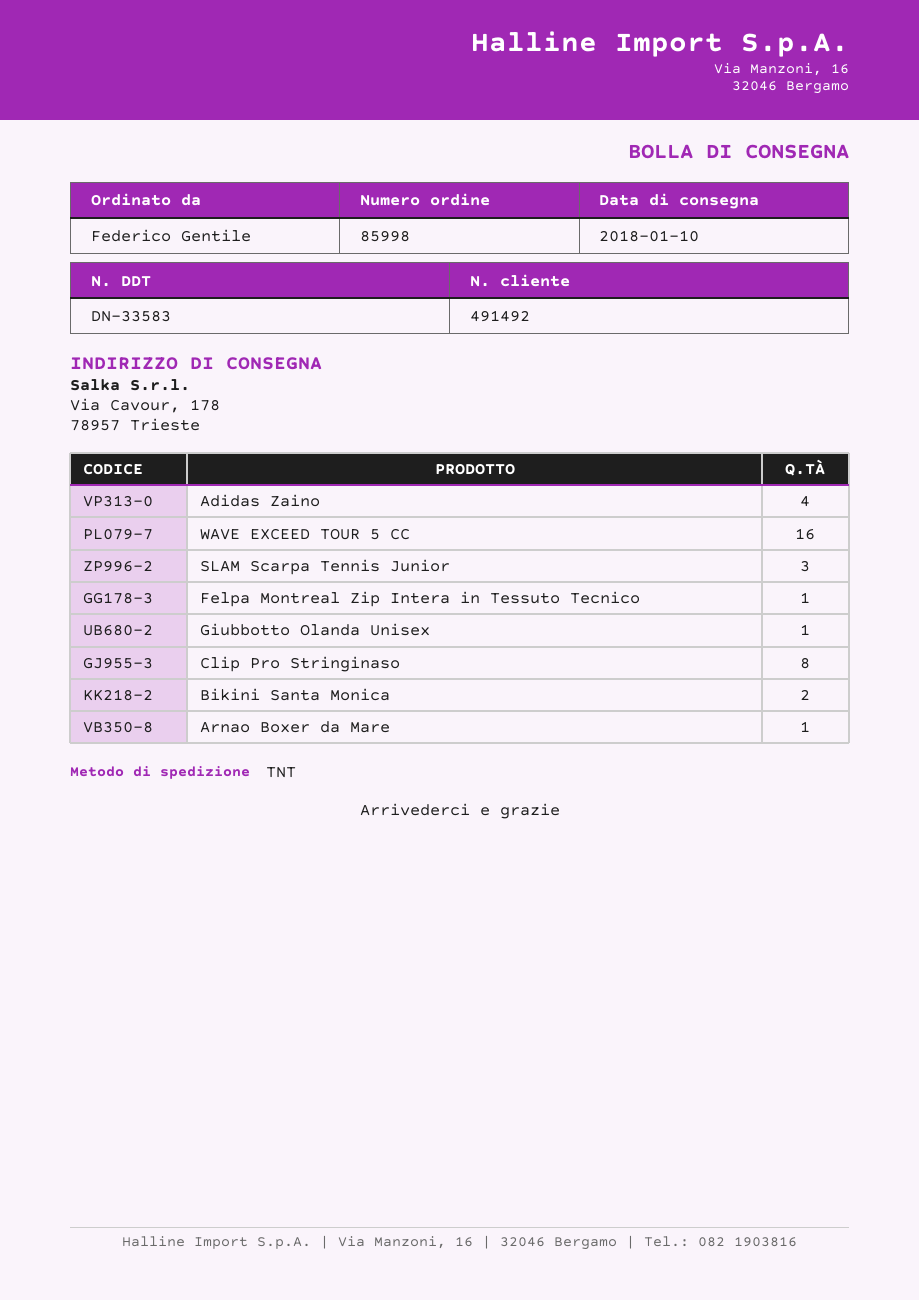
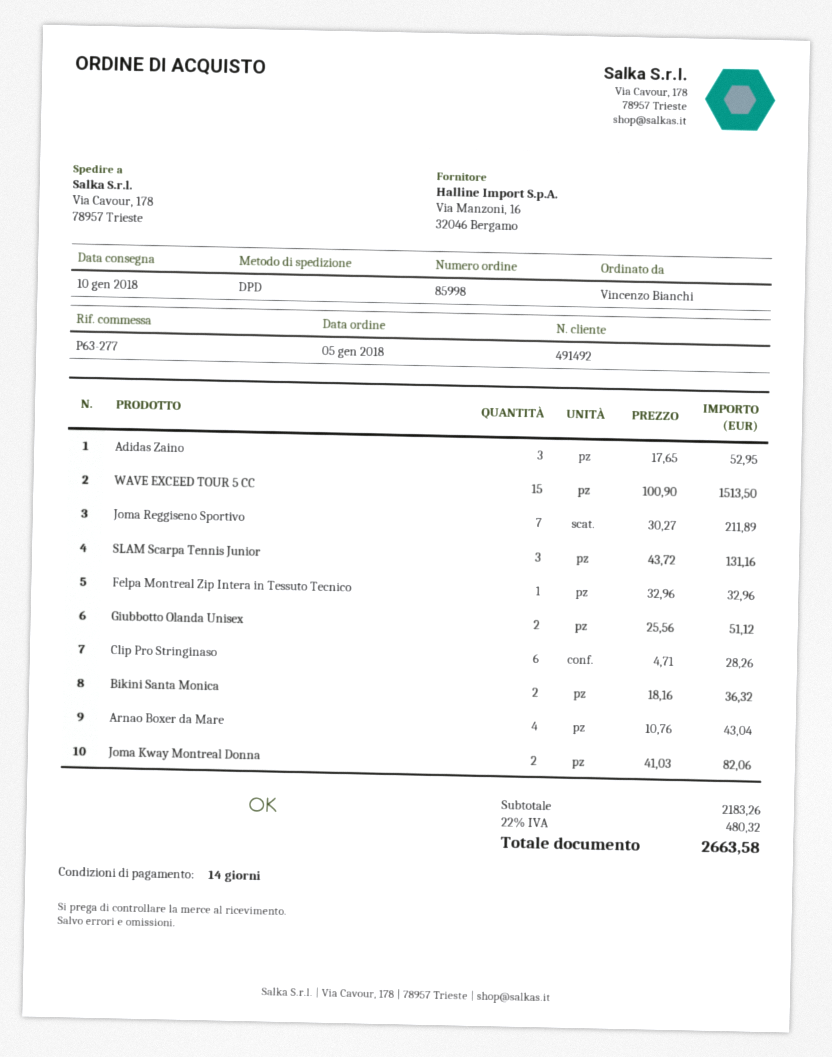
ordered by: Federico Gentile -> Vincenzo Bianchi
shipping method: TNT -> DPD
Adidas Zaino: 4 -> 3
WAVE EXCEED TOUR 5 CC: 16 -> 15
Giubbotto Olanda Unisex: 1 -> 2
Clip Pro Stringinaso: 8 -> 6
Arnao Boxer da Mare: 1 -> 4
Joma Reggiseno Sportivo: none -> 7
Joma Kway Montreal Donna: none -> 2

